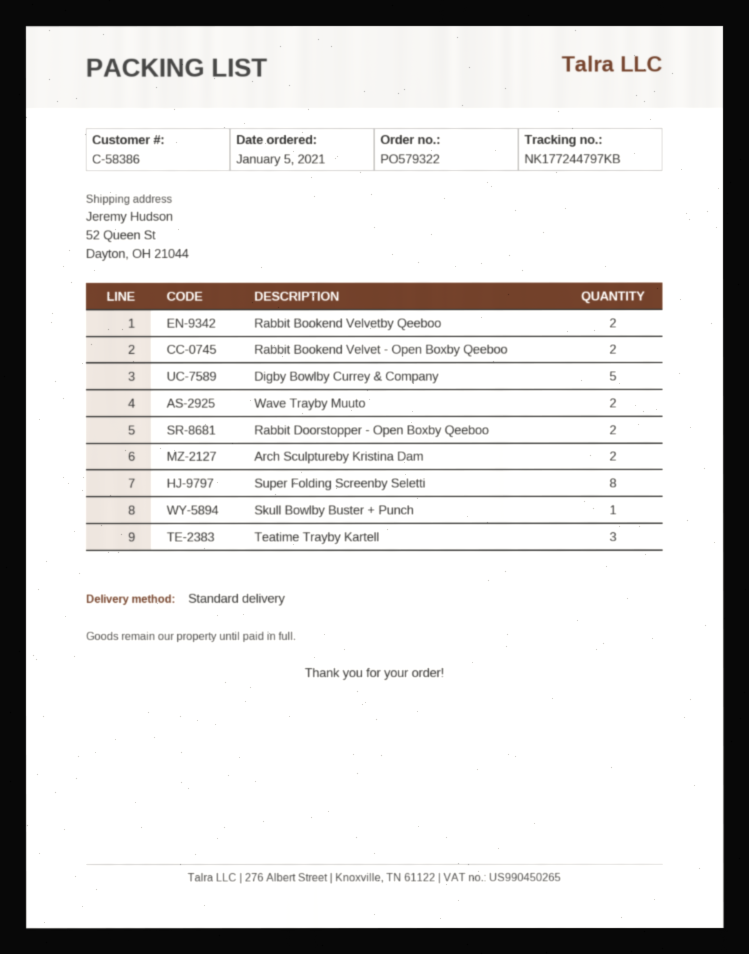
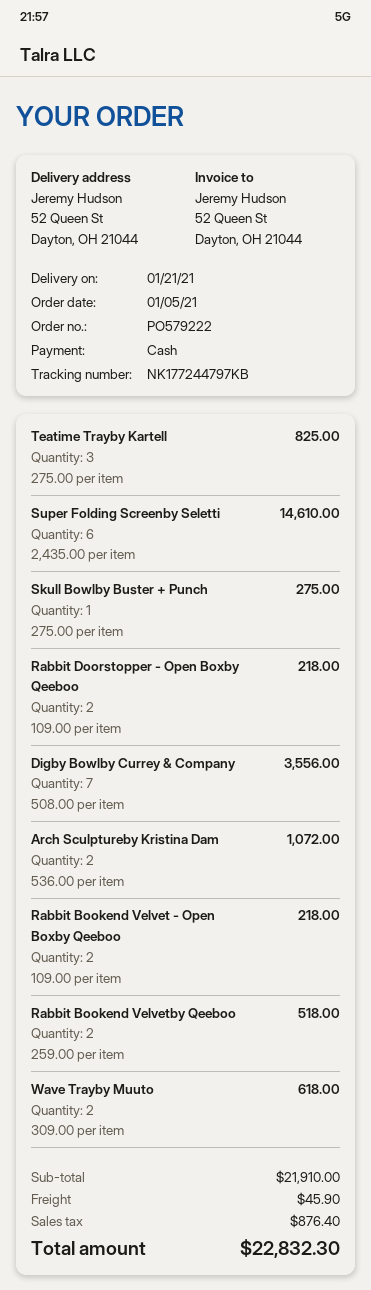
order number: PO579322 -> PO579222
Digby Bowlby Currey & Company: 5 -> 7
Super Folding Screenby Seletti: 8 -> 6

